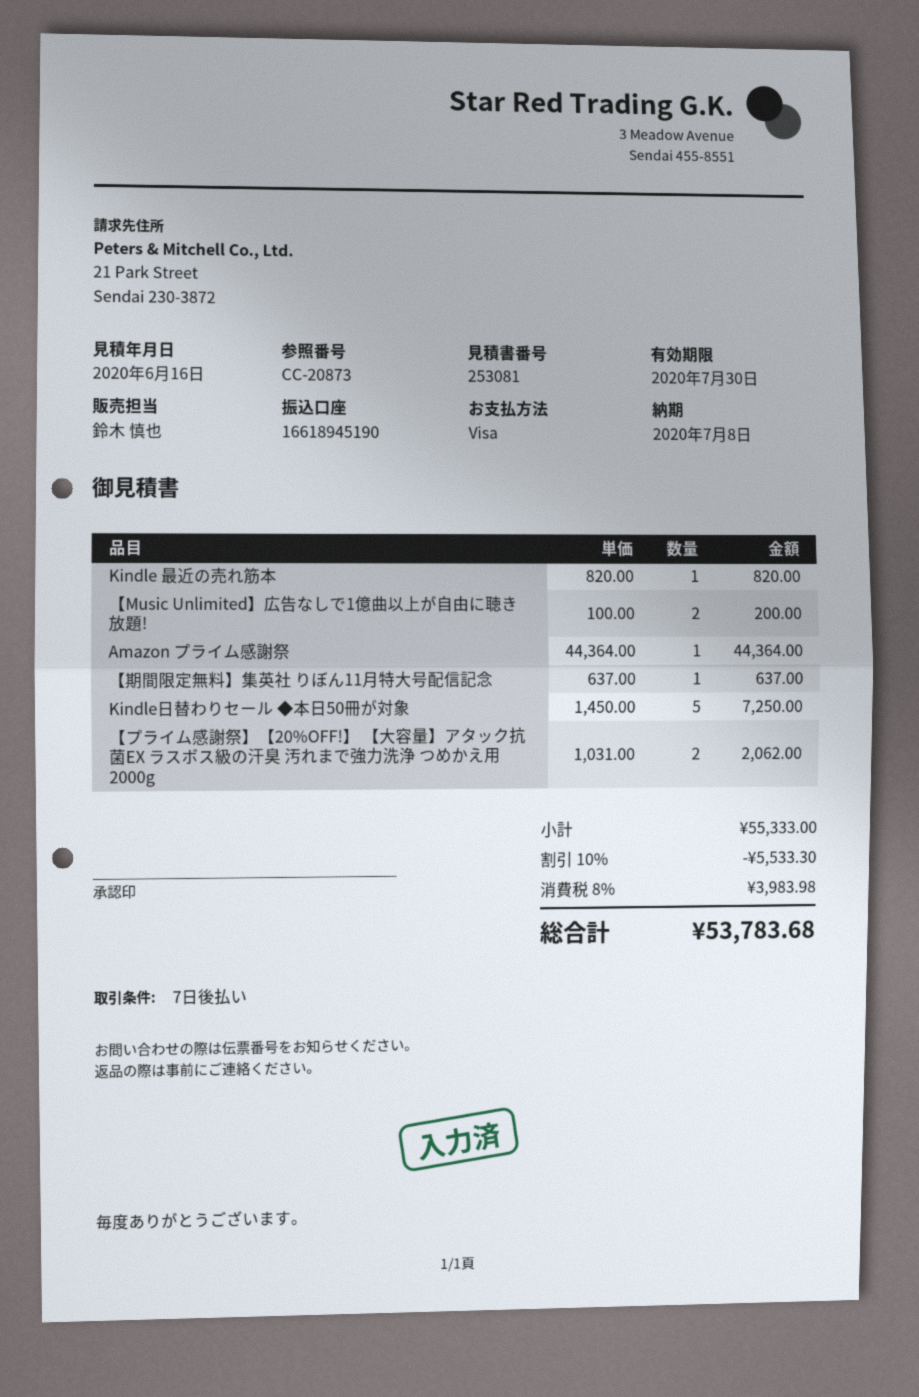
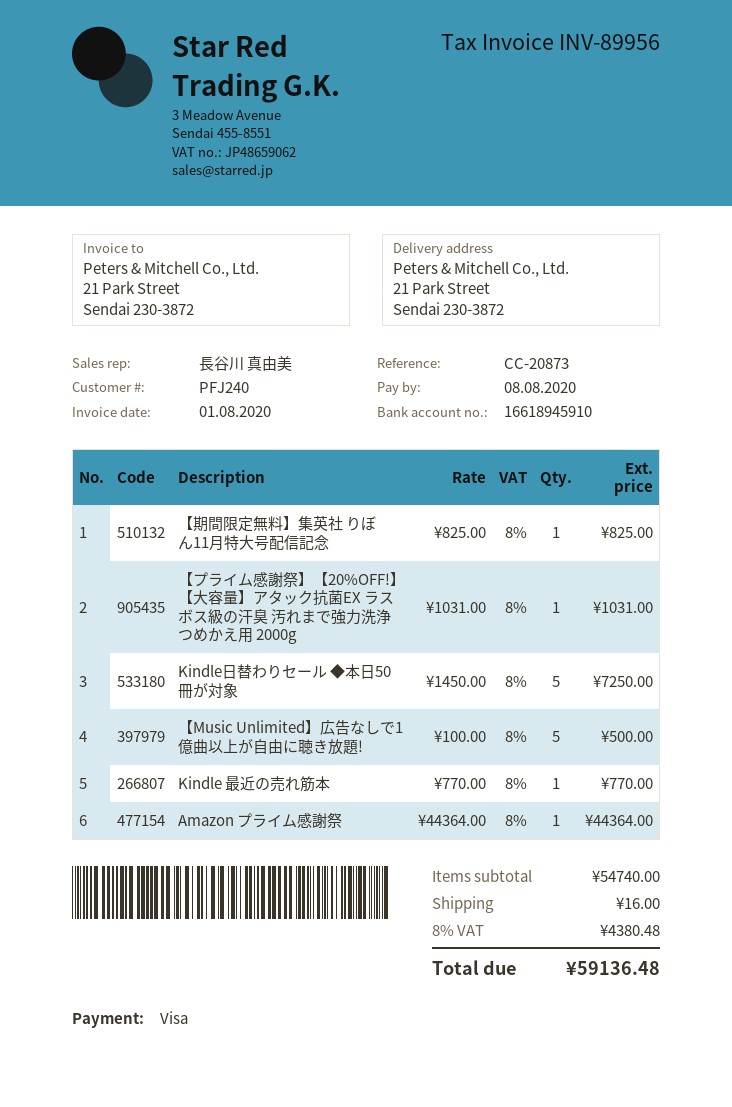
sales rep: 鈴木 慎也 -> 長谷川 真由美
bank account: 16618945190 -> 16618945910
Kindle 最近の売れ筋本: 1 x 820.00 = 820.00 -> 1 x 770.00 = 770.00
【Music Unlimited】広告なしで1億曲以上が自由に聴き放題!: 2 x 100.00 = 200.00 -> 5 x 100.00 = 500.00
【期間限定無料】集英社 りぼん11月特大号配信記念: 1 x 637.00 = 637.00 -> 1 x 825.00 = 825.00
【プライム感謝祭】【20%OFF!】 【大容量】アタック抗菌EX ラスボス級の汗臭 汚れまで強力洗浄 つめかえ用 2000g: 2 x 1031.00 = 2062.00 -> 1 x 1031.00 = 1031.00
subtotal: 55333.00 -> 54740.00
discount: 10% = 5533.30 -> none
shipping: none -> 16.00
tax: 8% = 3983.98 -> 8% = 4380.48
total: 53783.68 -> 59136.48

